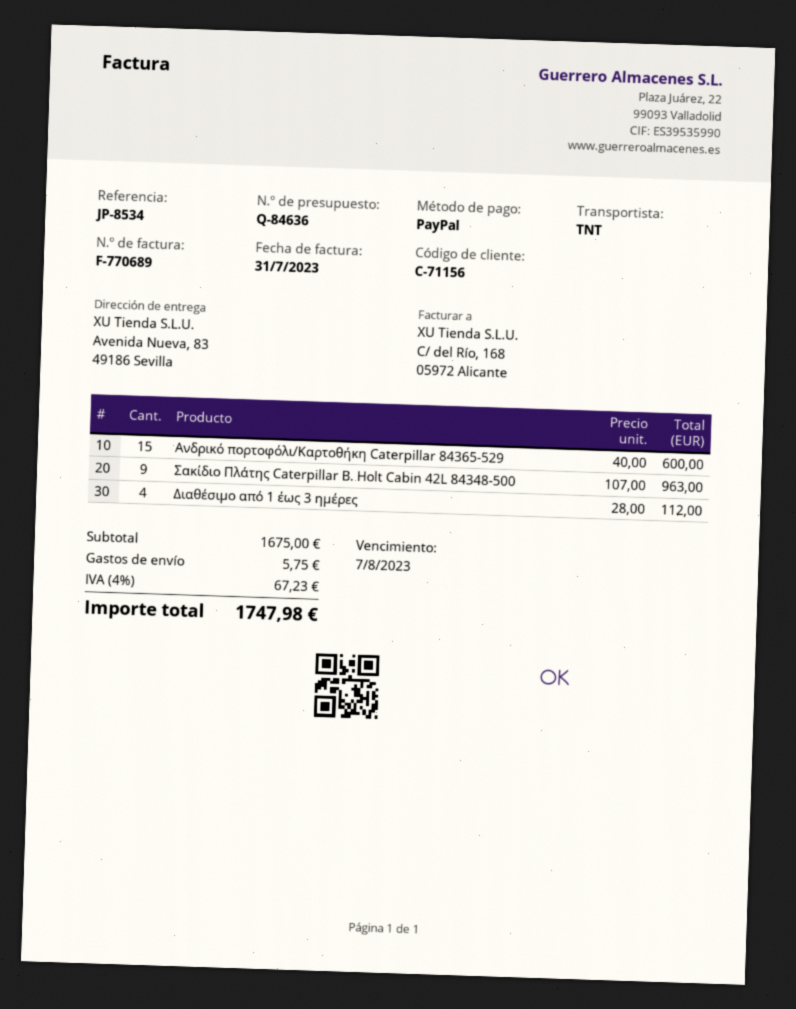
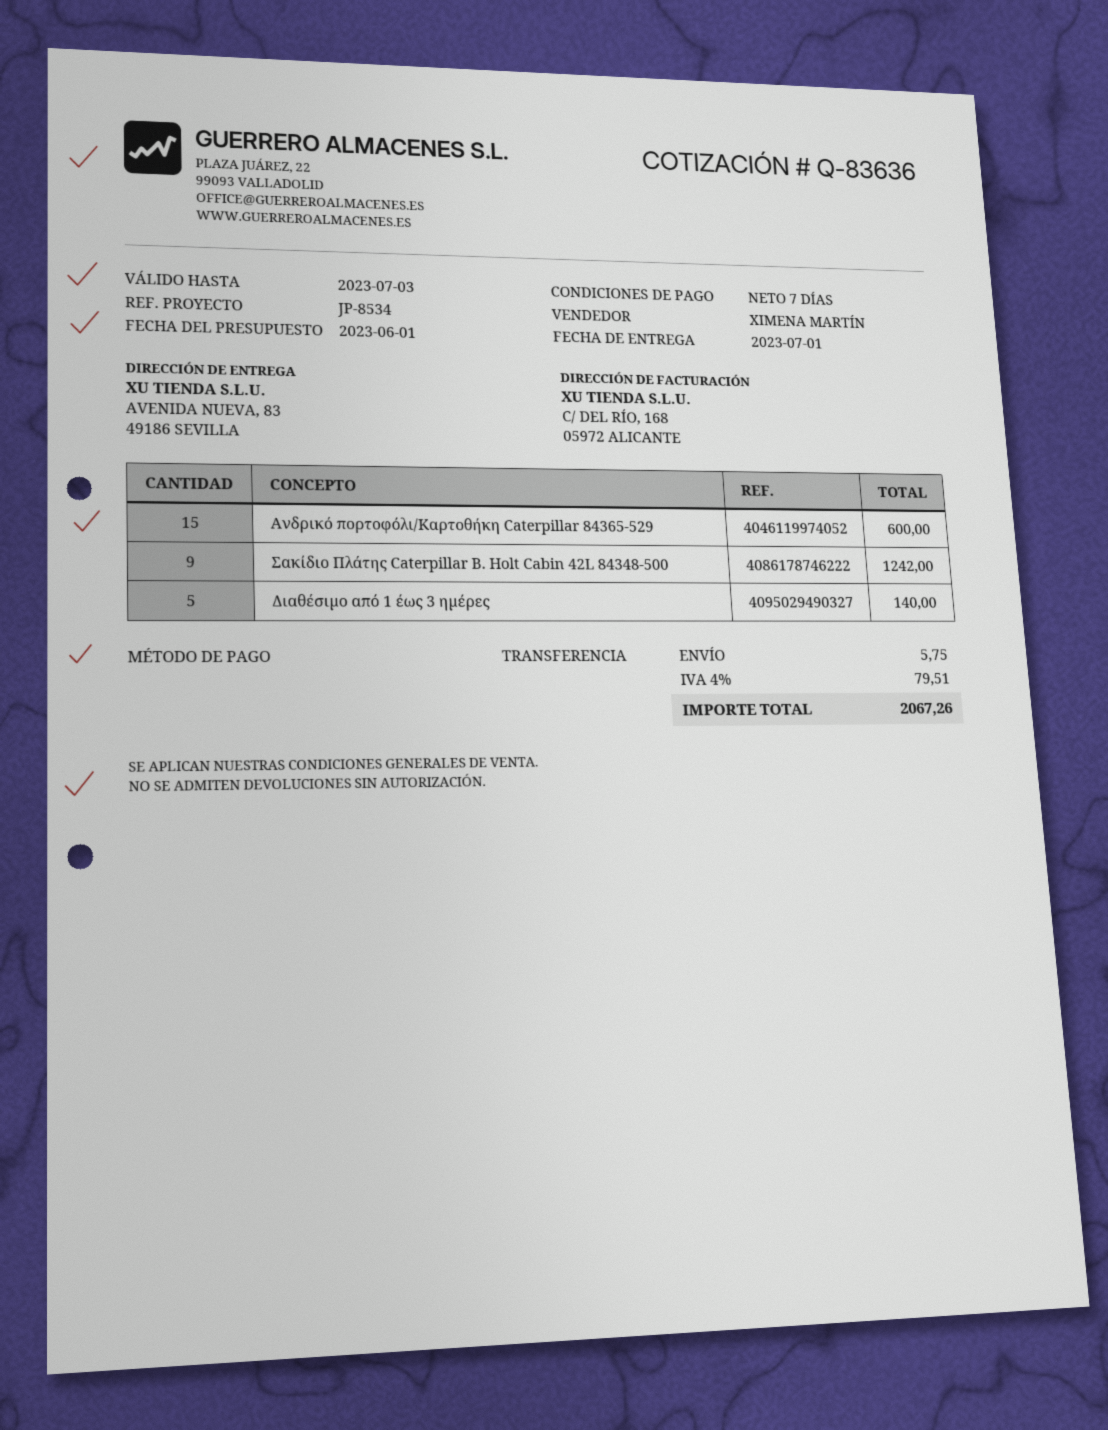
quote number: Q-84636 -> Q-83636
payment method: PayPal -> bank transfer
Σακίδιο Πλάτης Caterpillar B. Holt Cabin 42L 84348-500: 9 for 963.00 -> 9 for 1242.00
Διαθέσιμο από 1 έως 3 ημέρες: 4 for 112.00 -> 5 for 140.00
tax: 4% = 67.23 -> 4% = 79.51
total: 1747.98 -> 2067.26

